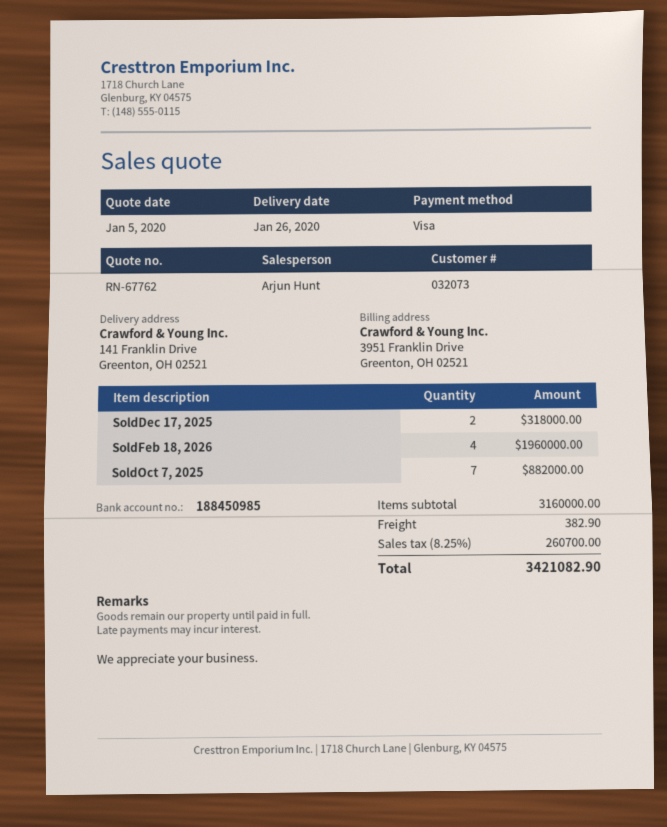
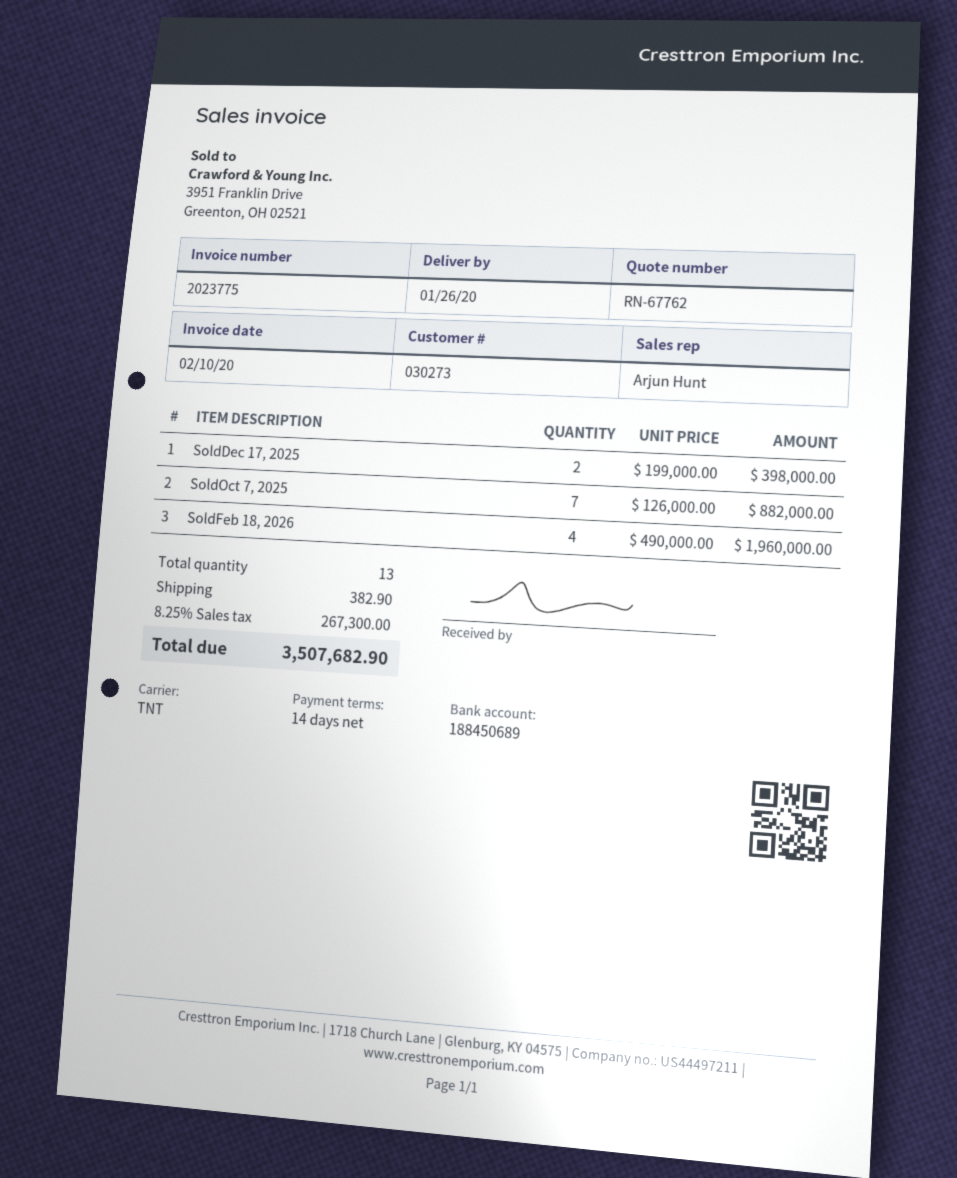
customer number: 032073 -> 030273
bank account: 188450985 -> 188450689
SoldDec 17, 2025: 2 for 318000.00 -> 2 for 398000.00
tax: 8.25% = 260700.00 -> 8.25% = 267300.00
total: 3421082.90 -> 3507682.90

